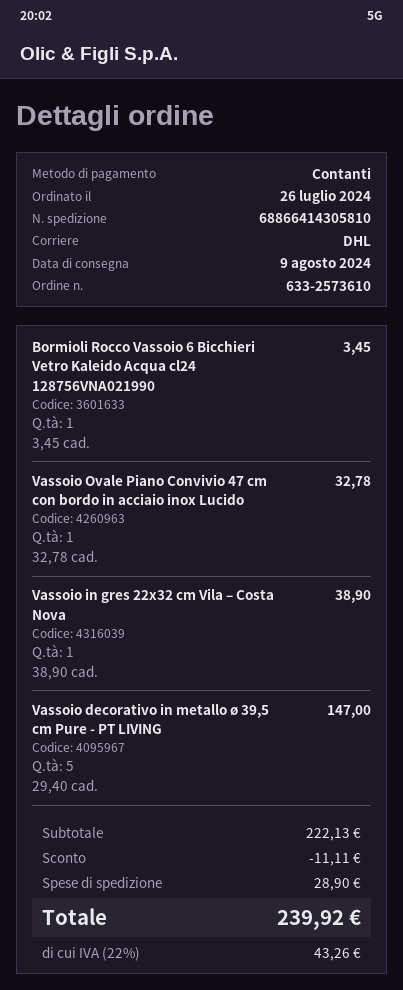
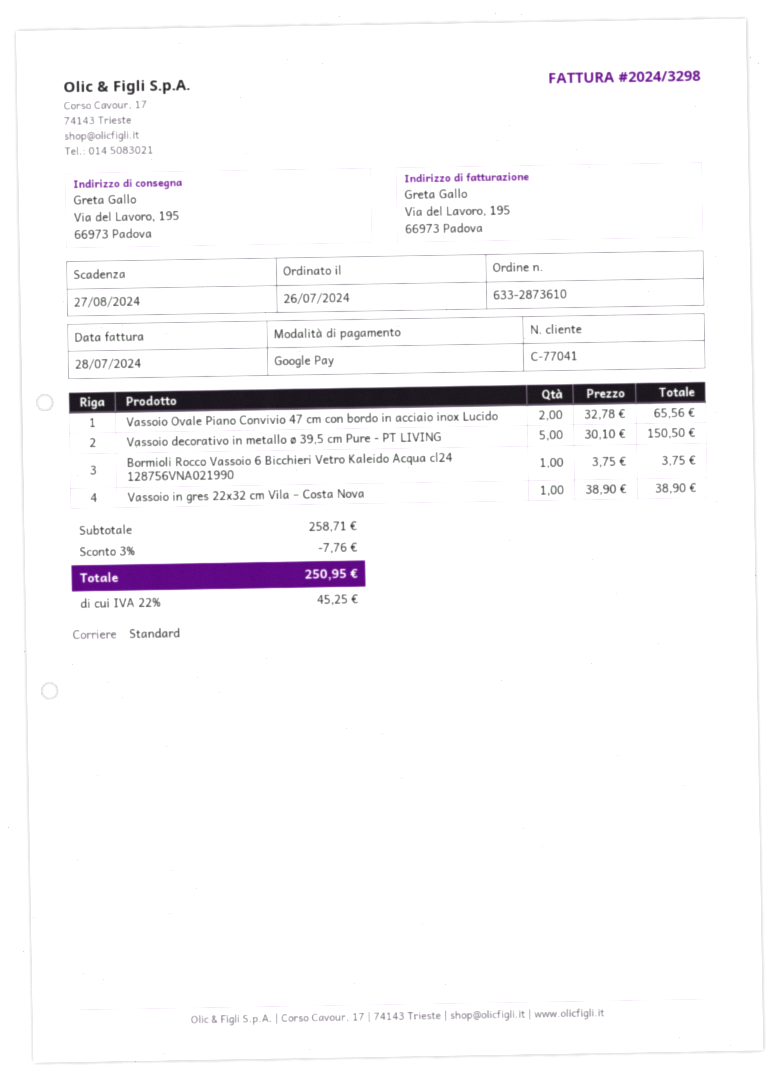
order number: 633-2573610 -> 633-2873610
payment method: cash -> Google Pay
shipping method: DHL -> standard
Bormioli Rocco Vassoio 6 Bicchieri Vetro Kaleido Acqua cl24 128756VNA021990: 1 x 3.45 = 3.45 -> 1 x 3.75 = 3.75
Vassoio Ovale Piano Convivio 47 cm con bordo in acciaio inox Lucido: 1 x 32.78 = 32.78 -> 2 x 32.78 = 65.56
Vassoio decorativo in metallo ø 39,5 cm Pure - PT LIVING: 5 x 29.40 = 147.00 -> 5 x 30.10 = 150.50
subtotal: 222.13 -> 258.71
discount: 11.11 -> 7.76
shipping: 28.90 -> none
tax: 22% = 43.26 -> 22% = 45.25
total: 239.92 -> 250.95

